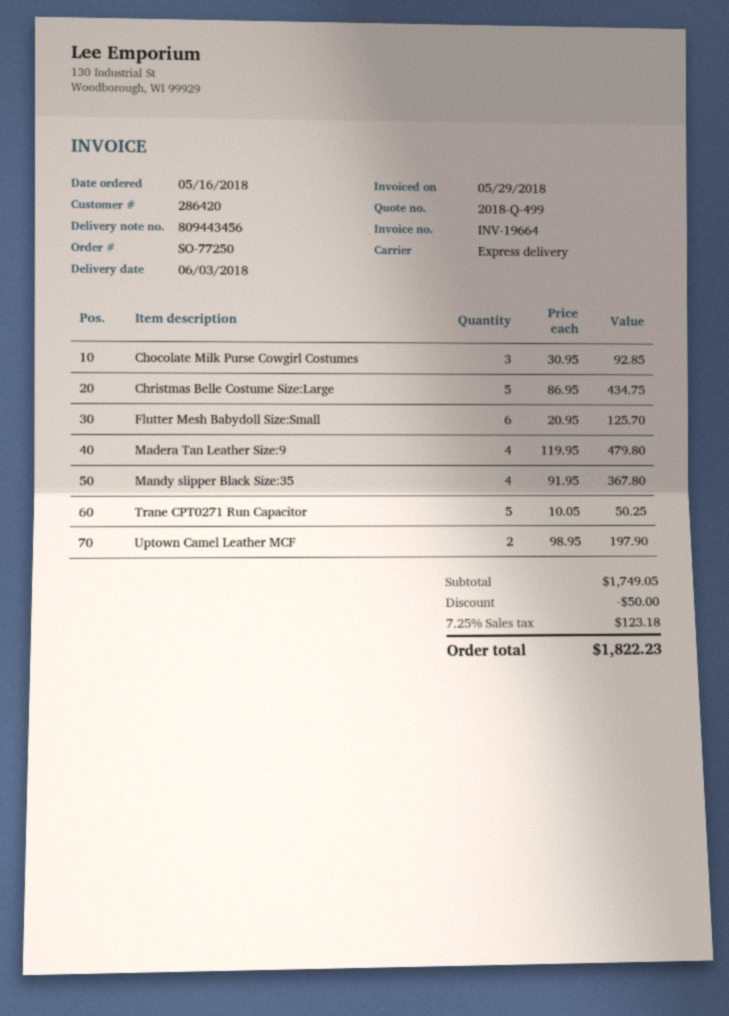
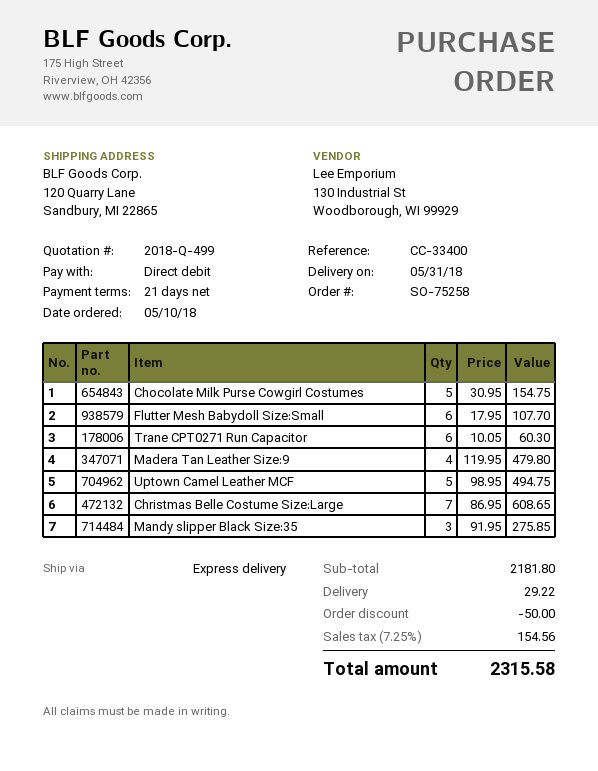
order number: SO-77250 -> SO-75258
order date: 2018-05-16 -> 2018-05-10
delivery date: 2018-06-03 -> 2018-05-31
Chocolate Milk Purse Cowgirl Costumes: 3 x 30.95 = 92.85 -> 5 x 30.95 = 154.75
Christmas Belle Costume Size:Large: 5 x 86.95 = 434.75 -> 7 x 86.95 = 608.65
Flutter Mesh Babydoll Size:Small: 6 x 20.95 = 125.70 -> 6 x 17.95 = 107.70
Mandy slipper Black Size:35: 4 x 91.95 = 367.80 -> 3 x 91.95 = 275.85
Trane CPT0271 Run Capacitor: 5 x 10.05 = 50.25 -> 6 x 10.05 = 60.30
Uptown Camel Leather MCF: 2 x 98.95 = 197.90 -> 5 x 98.95 = 494.75
subtotal: 1749.05 -> 2181.80
shipping: none -> 29.22
tax: 7.25% = 123.18 -> 7.25% = 154.56
total: 1822.23 -> 2315.58

